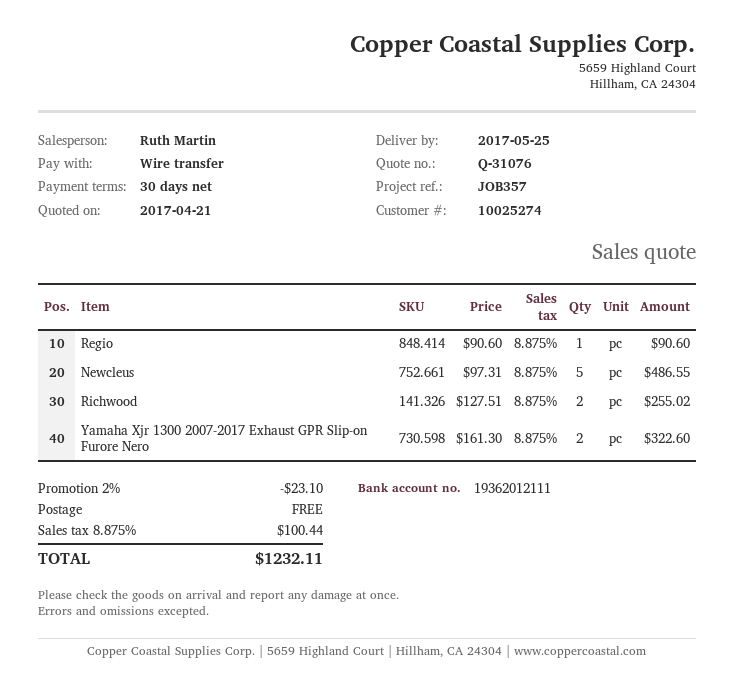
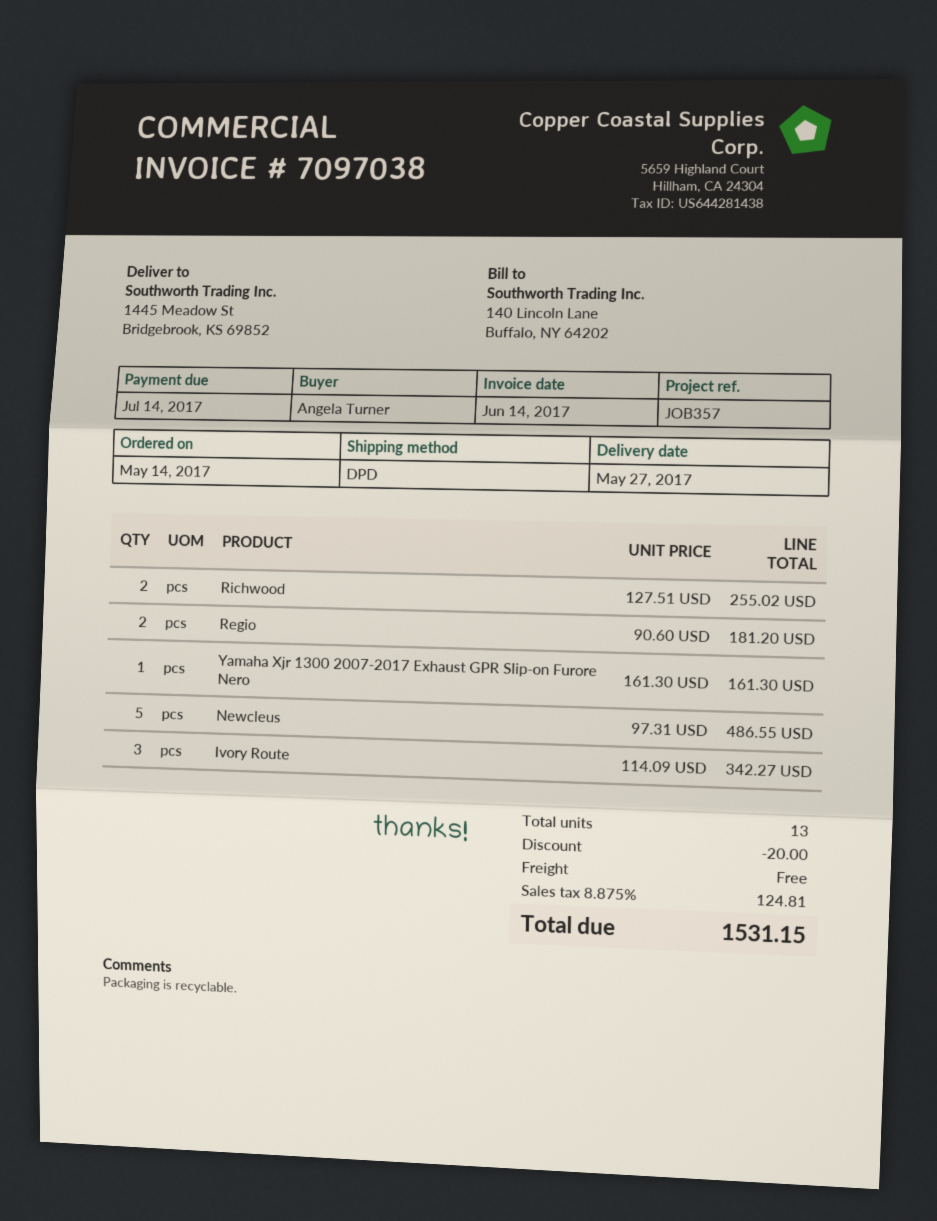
delivery date: 2017-05-25 -> 2017-05-27
Regio: 1 x 90.60 = 90.60 -> 2 x 90.60 = 181.20
Yamaha Xjr 1300 2007-2017 Exhaust GPR Slip-on Furore Nero: 2 x 161.30 = 322.60 -> 1 x 161.30 = 161.30
Ivory Route: none -> 3 x 114.09 = 342.27
discount: 23.10 -> 20.00
tax: 8.875% = 100.44 -> 8.875% = 124.81
total: 1232.11 -> 1531.15

